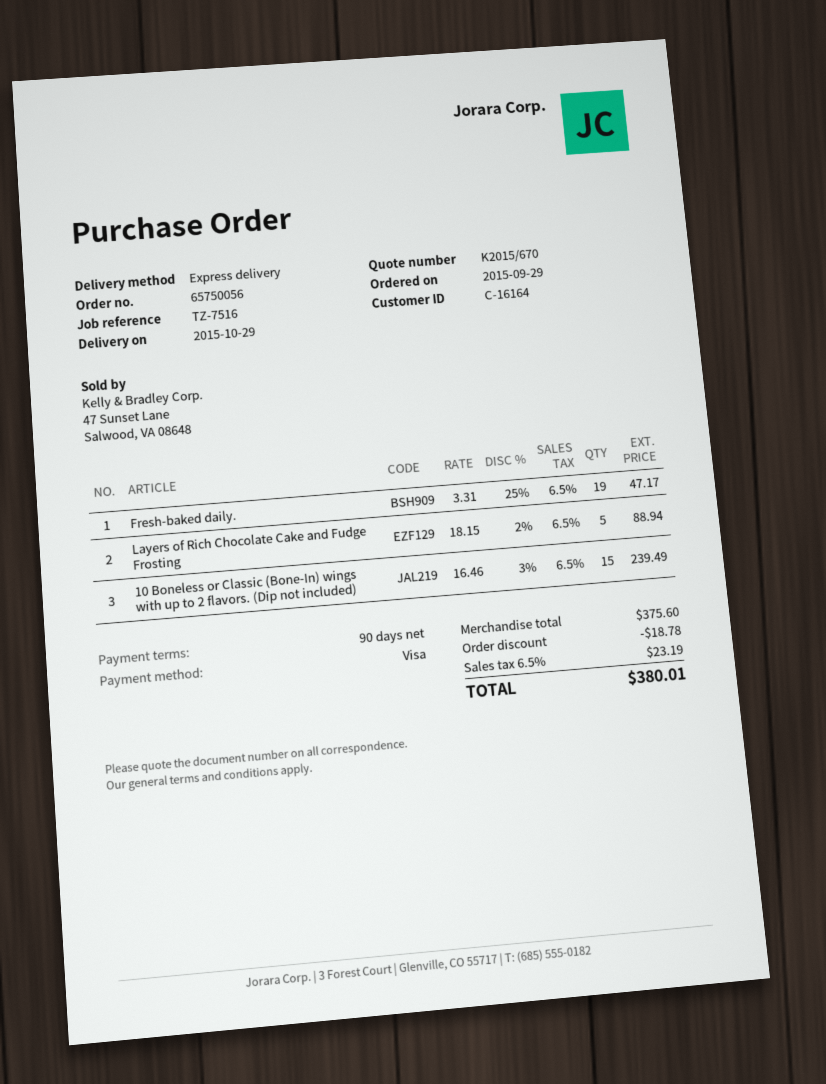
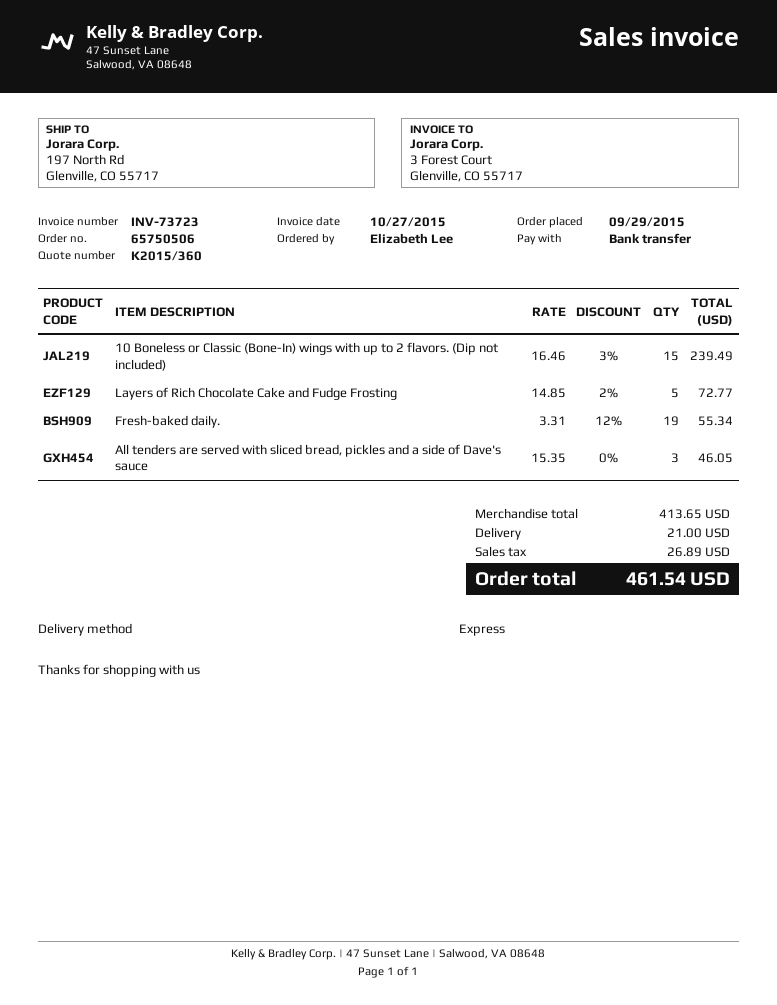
quote number: K2015/670 -> K2015/360
order number: 65750056 -> 65750506
payment method: Visa -> bank transfer
Fresh-baked daily.: 19 x 3.31 - 25% = 47.17 -> 19 x 3.31 - 12% = 55.34
Layers of Rich Chocolate Cake and Fudge Frosting: 5 x 18.15 - 2% = 88.94 -> 5 x 14.85 - 2% = 72.77
All tenders are served with sliced bread, pickles and a side of Dave's sauce: none -> 3 x 15.35 = 46.05
subtotal: 375.60 -> 413.65
discount: 18.78 -> none
shipping: none -> 21.00
tax: 23.19 -> 26.89
total: 380.01 -> 461.54

